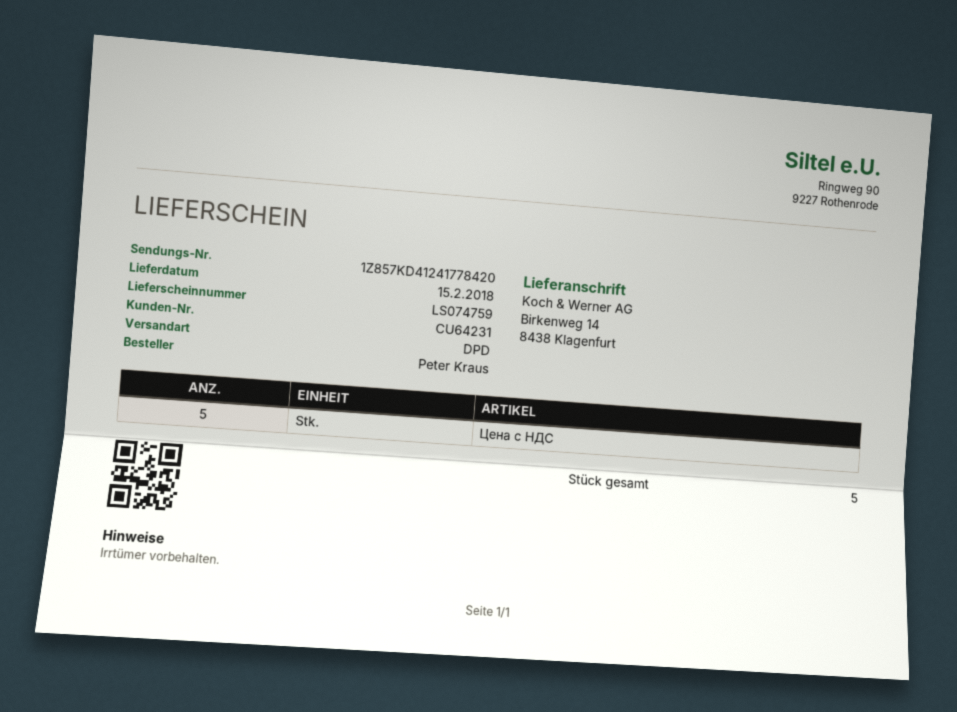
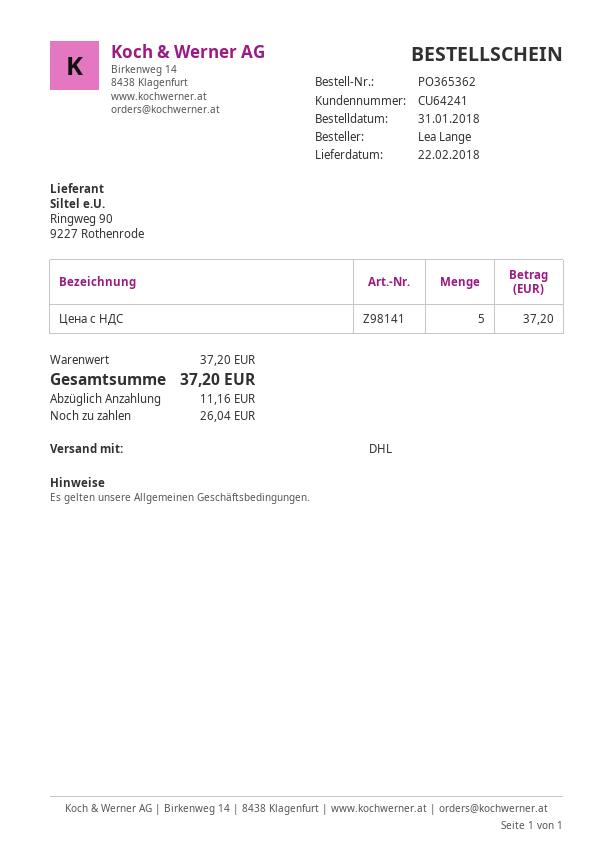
delivery date: 2018-02-15 -> 2018-02-22
customer number: CU64231 -> CU64241
ordered by: Peter Kraus -> Lea Lange
shipping method: DPD -> DHL

